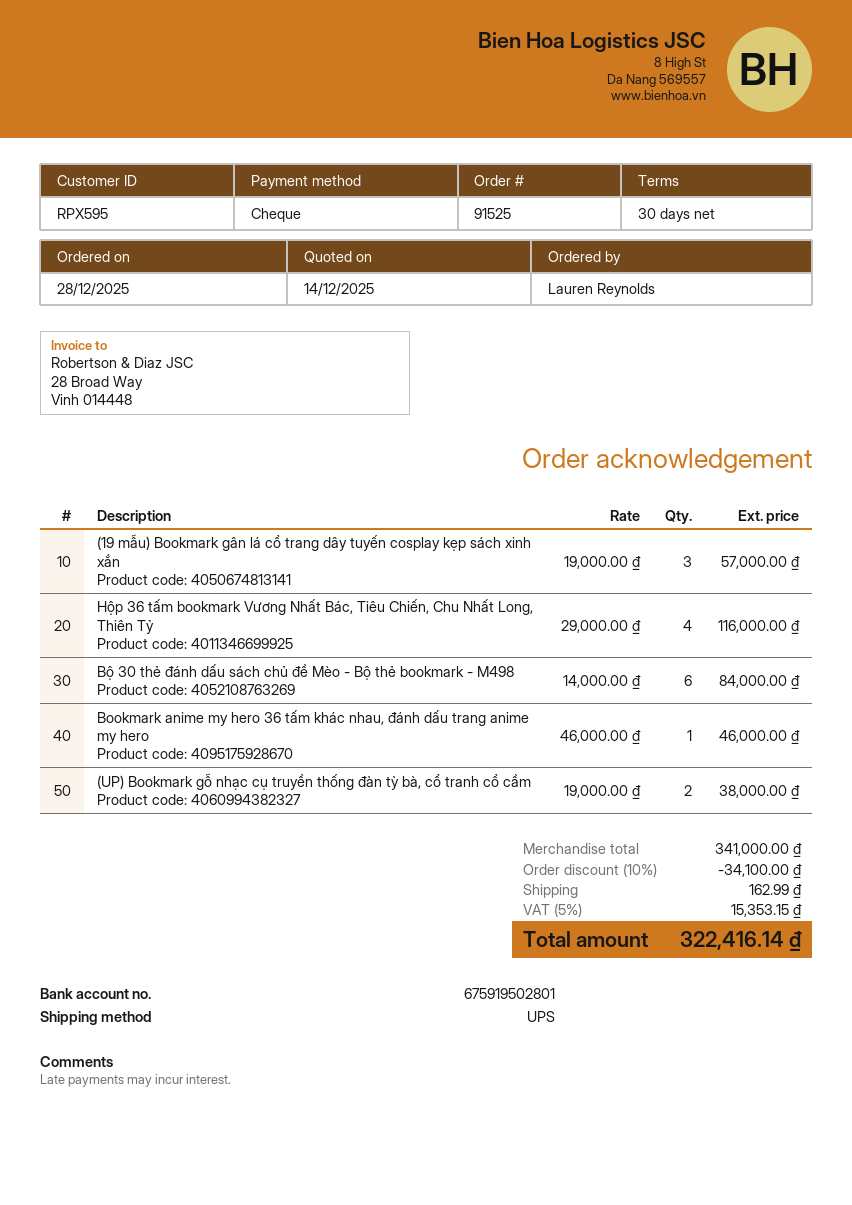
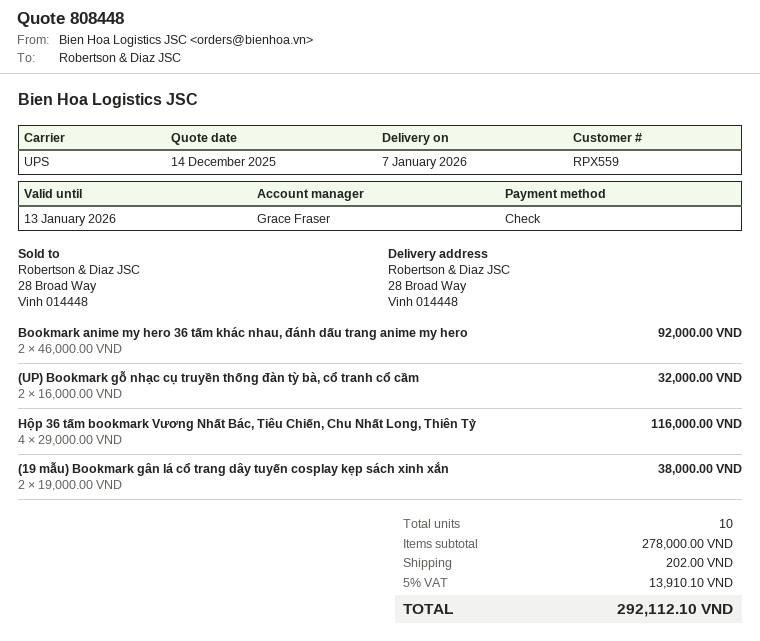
customer number: RPX595 -> RPX559
(19 mẫu) Bookmark gân lá cổ trang dây tuyến cosplay kẹp sách xinh xắn: 3 x 19000.00 = 57000.00 -> 2 x 19000.00 = 38000.00
Bộ 30 thẻ đánh dấu sách chủ đề Mèo - Bộ thẻ bookmark - M498: 6 x 14000.00 = 84000.00 -> none
Bookmark anime my hero 36 tấm khác nhau, đánh dấu trang anime my hero: 1 x 46000.00 = 46000.00 -> 2 x 46000.00 = 92000.00
(UP) Bookmark gỗ nhạc cụ truyền thống đàn tỳ bà, cổ tranh cổ cầm: 2 x 19000.00 = 38000.00 -> 2 x 16000.00 = 32000.00
subtotal: 341000.00 -> 278000.00
discount: 10% = 34100.00 -> none
shipping: 162.99 -> 202.00
tax: 5% = 15353.15 -> 5% = 13910.10
total: 322416.14 -> 292112.10

